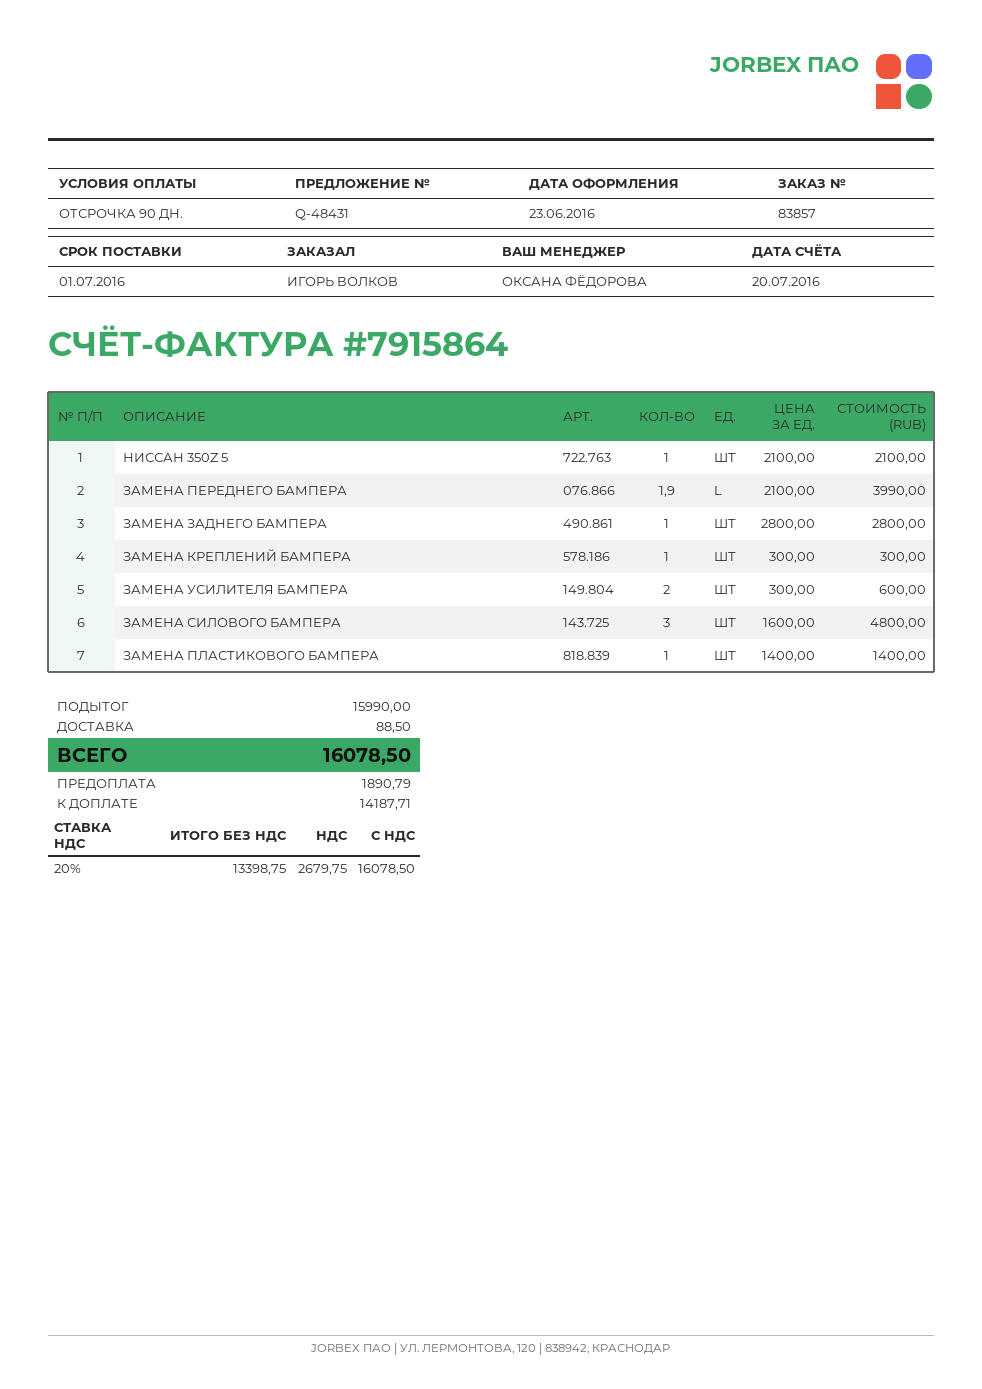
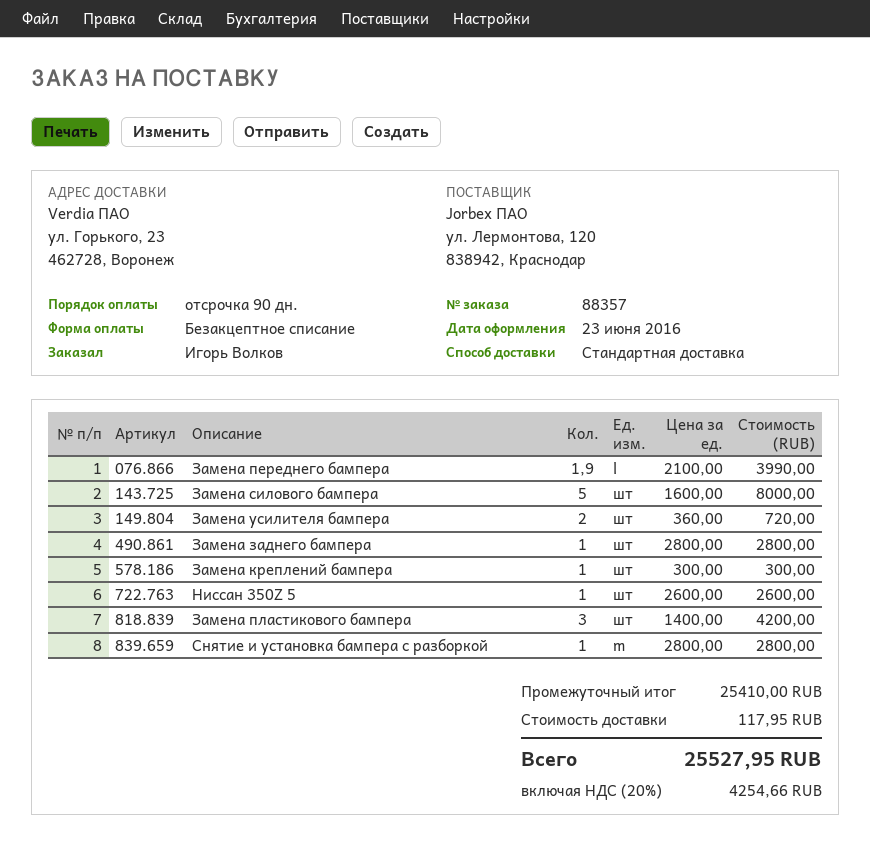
order number: 83857 -> 88357
НИССАН 350Z 5: 1 x 2100.00 = 2100.00 -> 1 x 2600.00 = 2600.00
ЗАМЕНА УСИЛИТЕЛЯ БАМПЕРА: 2 x 300.00 = 600.00 -> 2 x 360.00 = 720.00
ЗАМЕНА СИЛОВОГО БАМПЕРА: 3 x 1600.00 = 4800.00 -> 5 x 1600.00 = 8000.00
ЗАМЕНА ПЛАСТИКОВОГО БАМПЕРА: 1 x 1400.00 = 1400.00 -> 3 x 1400.00 = 4200.00
Снятие и установка бампера с разборкой: none -> 1 x 2800.00 = 2800.00
subtotal: 15990.00 -> 25410.00
shipping: 88.50 -> 117.95
tax: 20% = 2679.75 -> 20% = 4254.66
total: 16078.50 -> 25527.95

